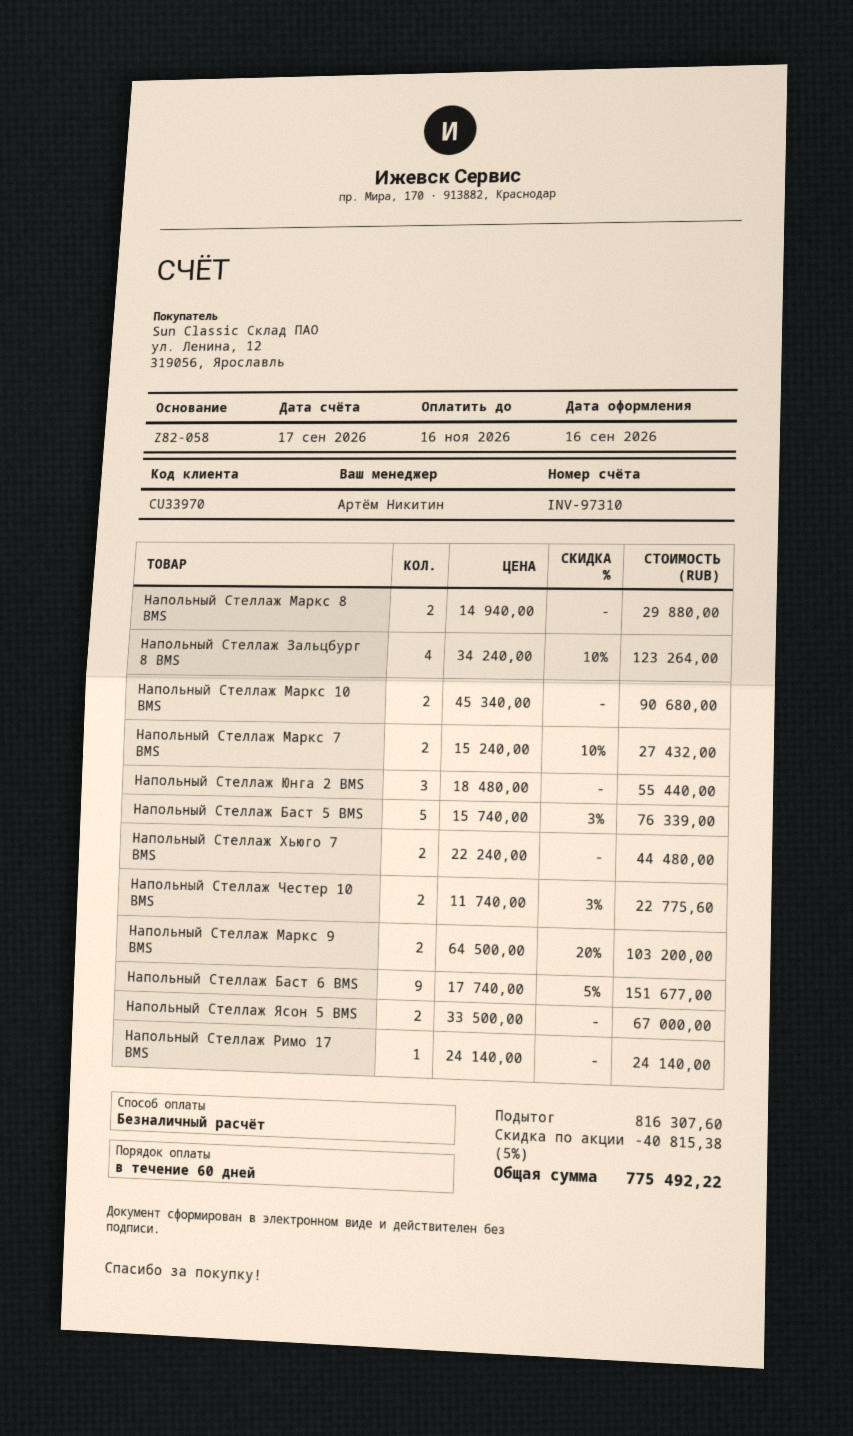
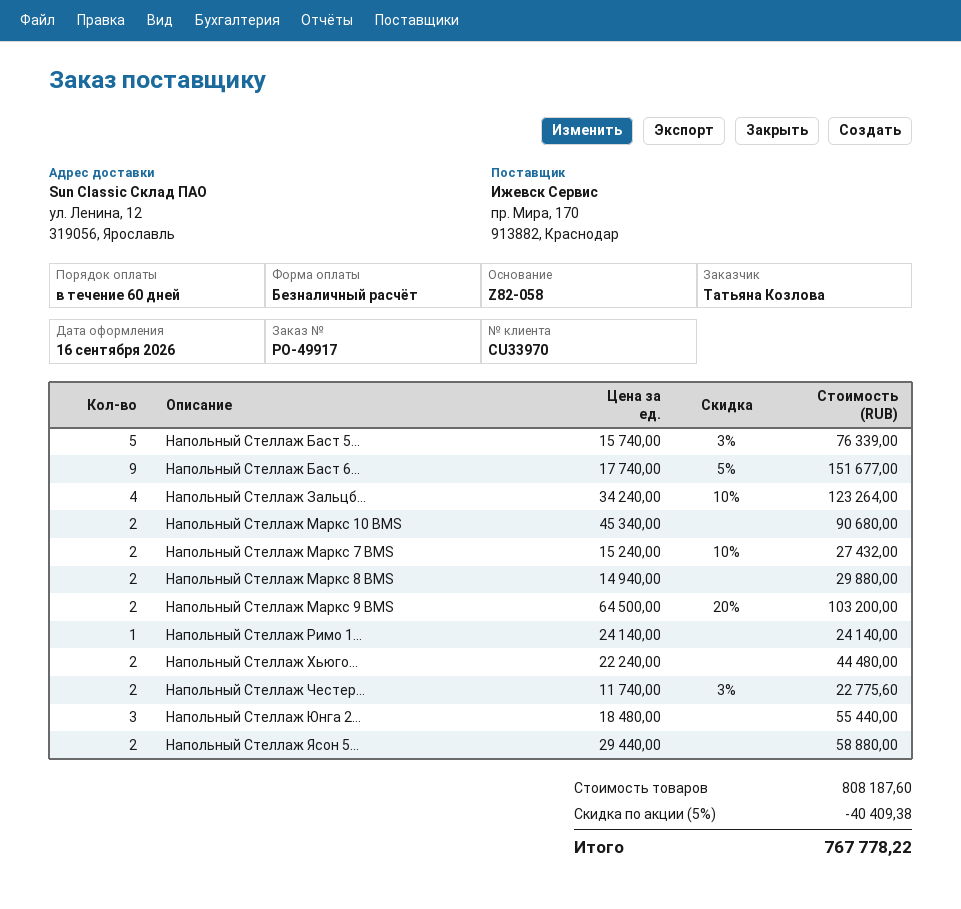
Напольный Стеллаж Ясон 5 BMS: 2 x 33500.00 = 67000.00 -> 2 x 29440.00 = 58880.00
subtotal: 816307.60 -> 808187.60
discount: 5% = 40815.38 -> 5% = 40409.38
total: 775492.22 -> 767778.22

